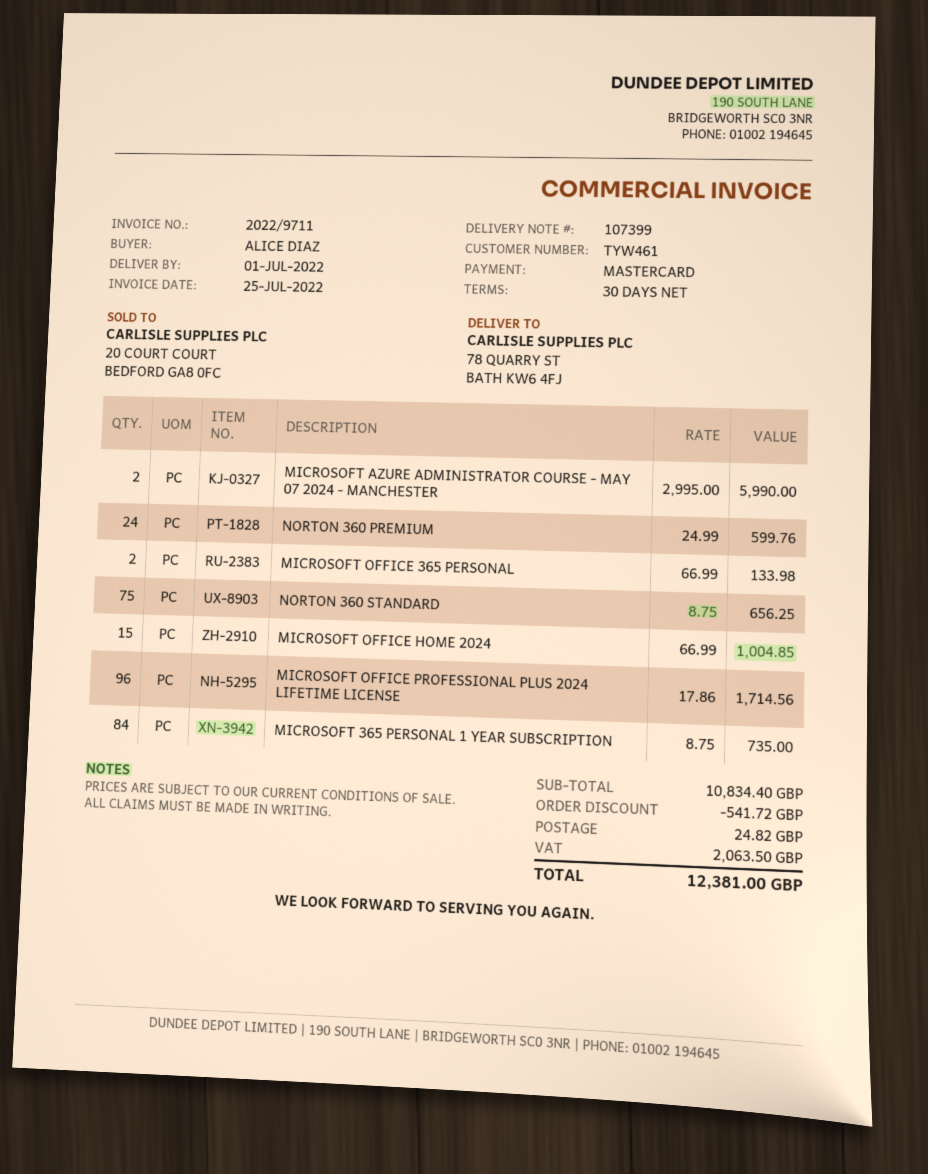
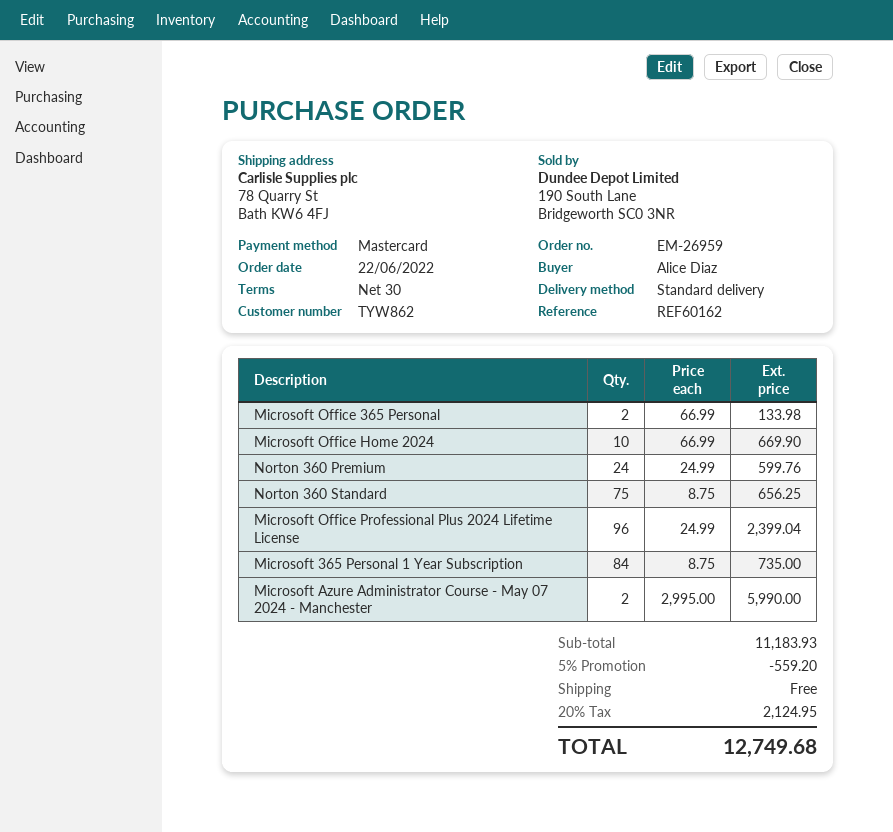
customer number: TYW461 -> TYW862
MICROSOFT OFFICE HOME 2024: 15 x 66.99 = 1004.85 -> 10 x 66.99 = 669.90
MICROSOFT OFFICE PROFESSIONAL PLUS 2024 LIFETIME LICENSE: 96 x 17.86 = 1714.56 -> 96 x 24.99 = 2399.04
subtotal: 10834.40 -> 11183.93
discount: 541.72 -> 559.20
shipping: 24.82 -> 0.00
tax: 2063.50 -> 2124.95
total: 12381.00 -> 12749.68

